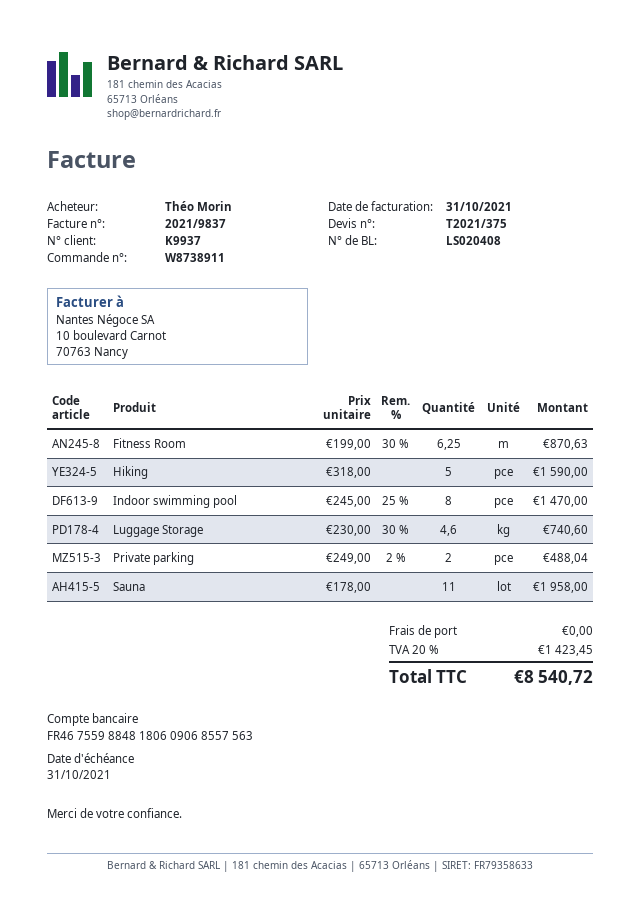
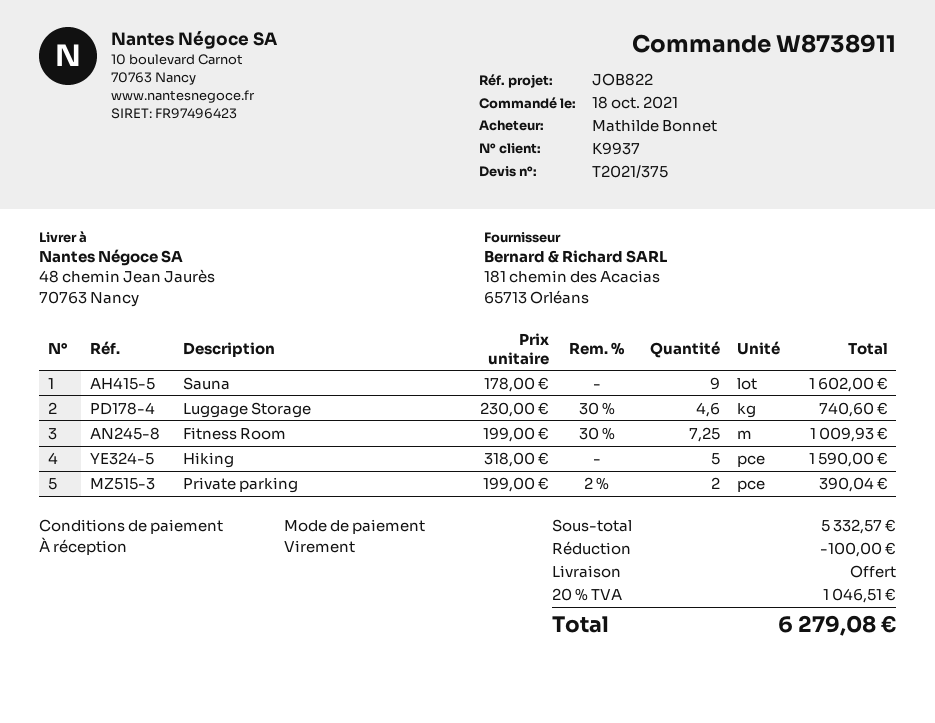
ordered by: Théo Morin -> Mathilde Bonnet
Fitness Room: 6.25 x 199.00 - 30% = 870.63 -> 7.25 x 199.00 - 30% = 1009.93
Indoor swimming pool: 8 x 245.00 - 25% = 1470.00 -> none
Private parking: 2 x 249.00 - 2% = 488.04 -> 2 x 199.00 - 2% = 390.04
Sauna: 11 x 178.00 = 1958.00 -> 9 x 178.00 = 1602.00
discount: none -> 100.00
tax: 20% = 1423.45 -> 20% = 1046.51
total: 8540.72 -> 6279.08

